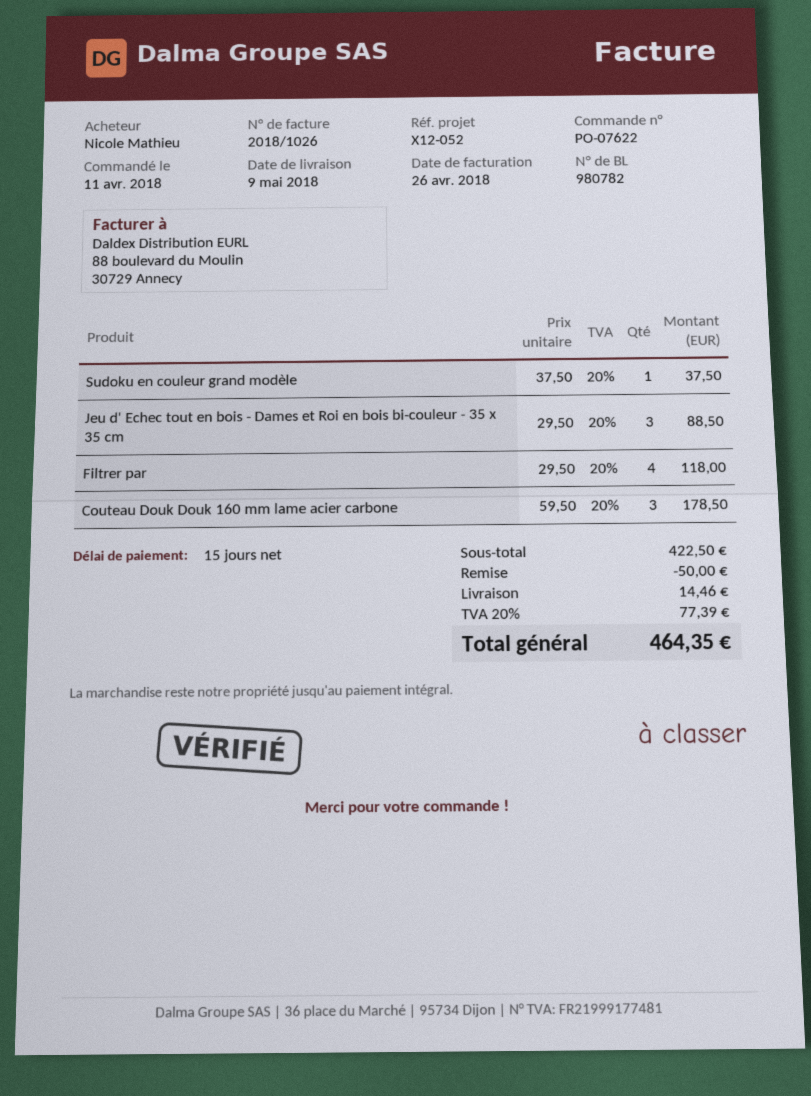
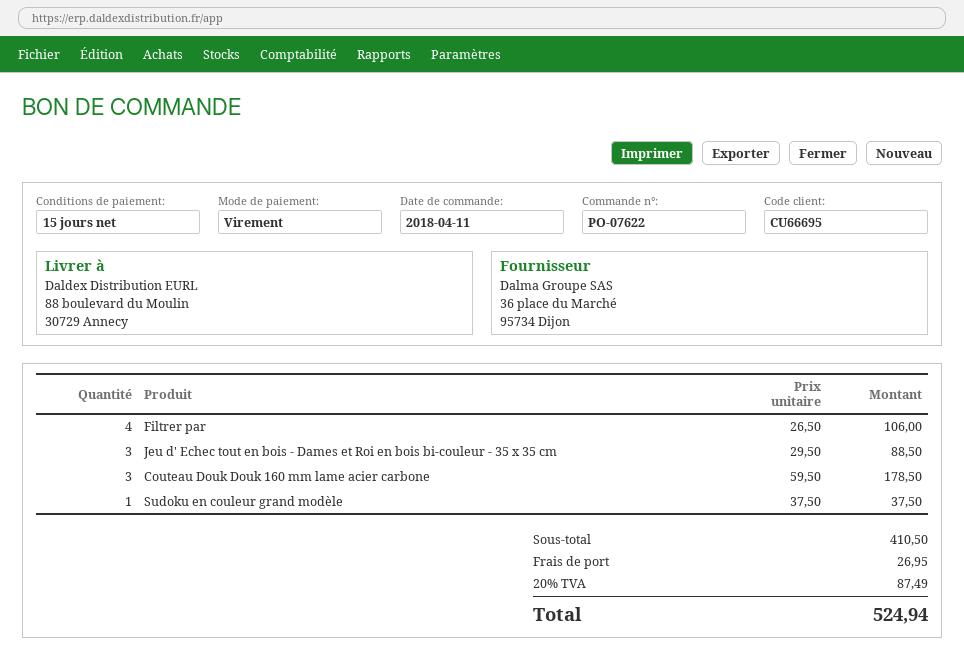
Filtrer par: 4 x 29.50 = 118.00 -> 4 x 26.50 = 106.00
subtotal: 422.50 -> 410.50
discount: 50.00 -> none
shipping: 14.46 -> 26.95
tax: 20% = 77.39 -> 20% = 87.49
total: 464.35 -> 524.94

